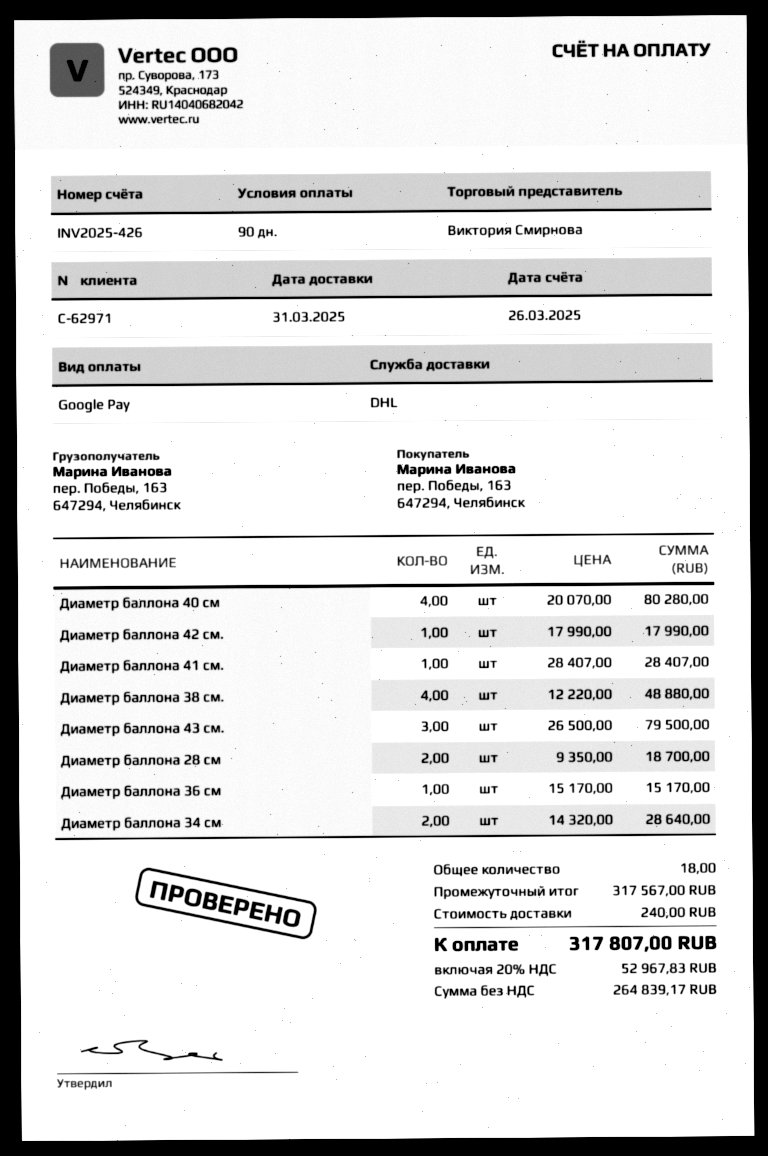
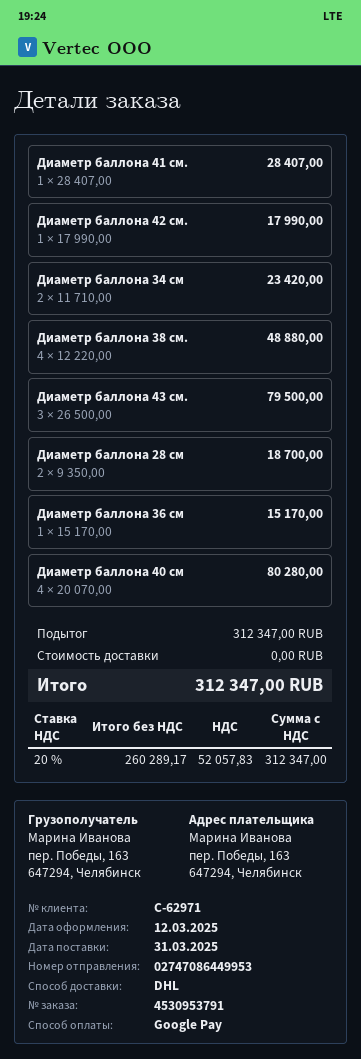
Диаметр баллона 34 см: 2 x 14320.00 = 28640.00 -> 2 x 11710.00 = 23420.00
subtotal: 317567.00 -> 312347.00
shipping: 240.00 -> 0.00
net: 264839.17 -> 260289.17
tax: 20% = 52967.83 -> 20% = 52057.83
total: 317807.00 -> 312347.00

